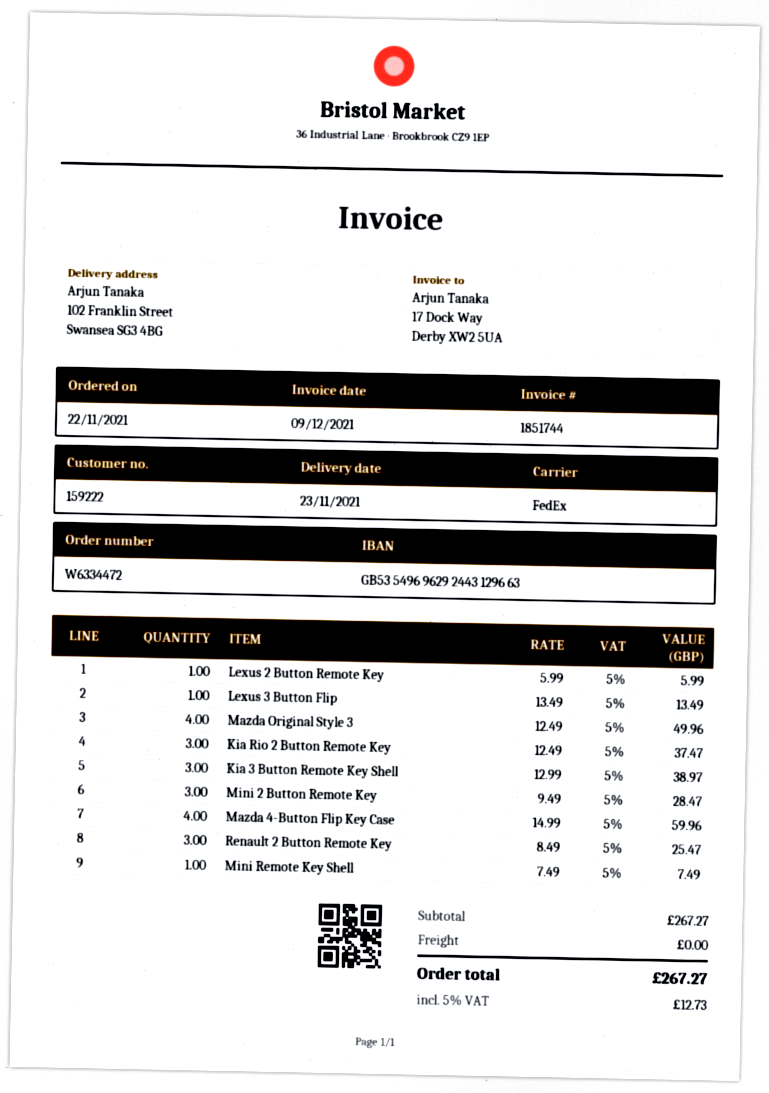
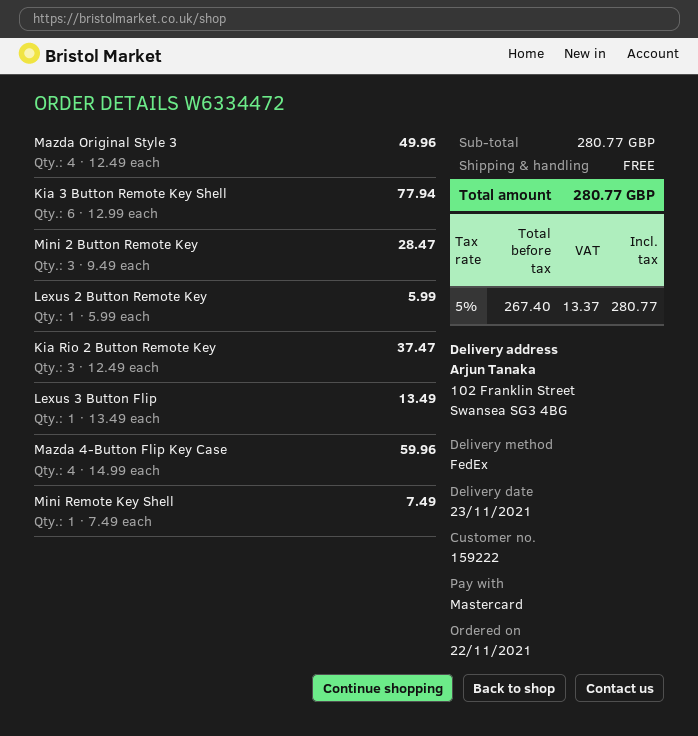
Kia 3 Button Remote Key Shell: 3 x 12.99 = 38.97 -> 6 x 12.99 = 77.94
Renault 2 Button Remote Key: 3 x 8.49 = 25.47 -> none
subtotal: 267.27 -> 280.77
tax: 5% = 12.73 -> 5% = 13.37
total: 267.27 -> 280.77

